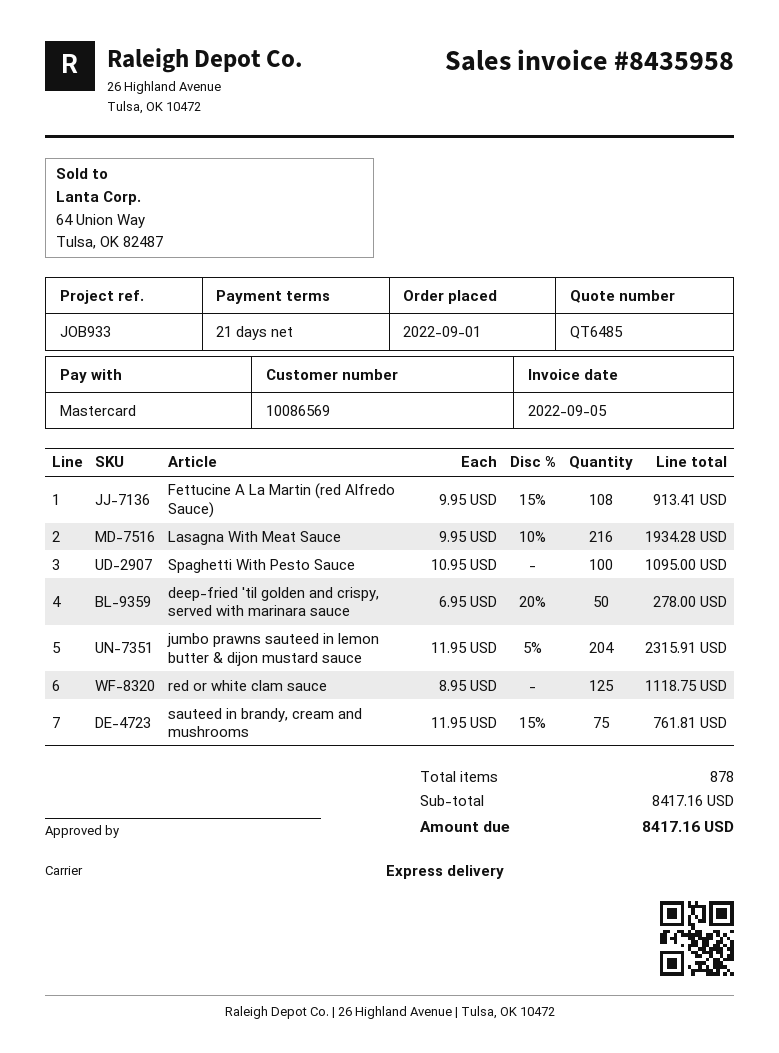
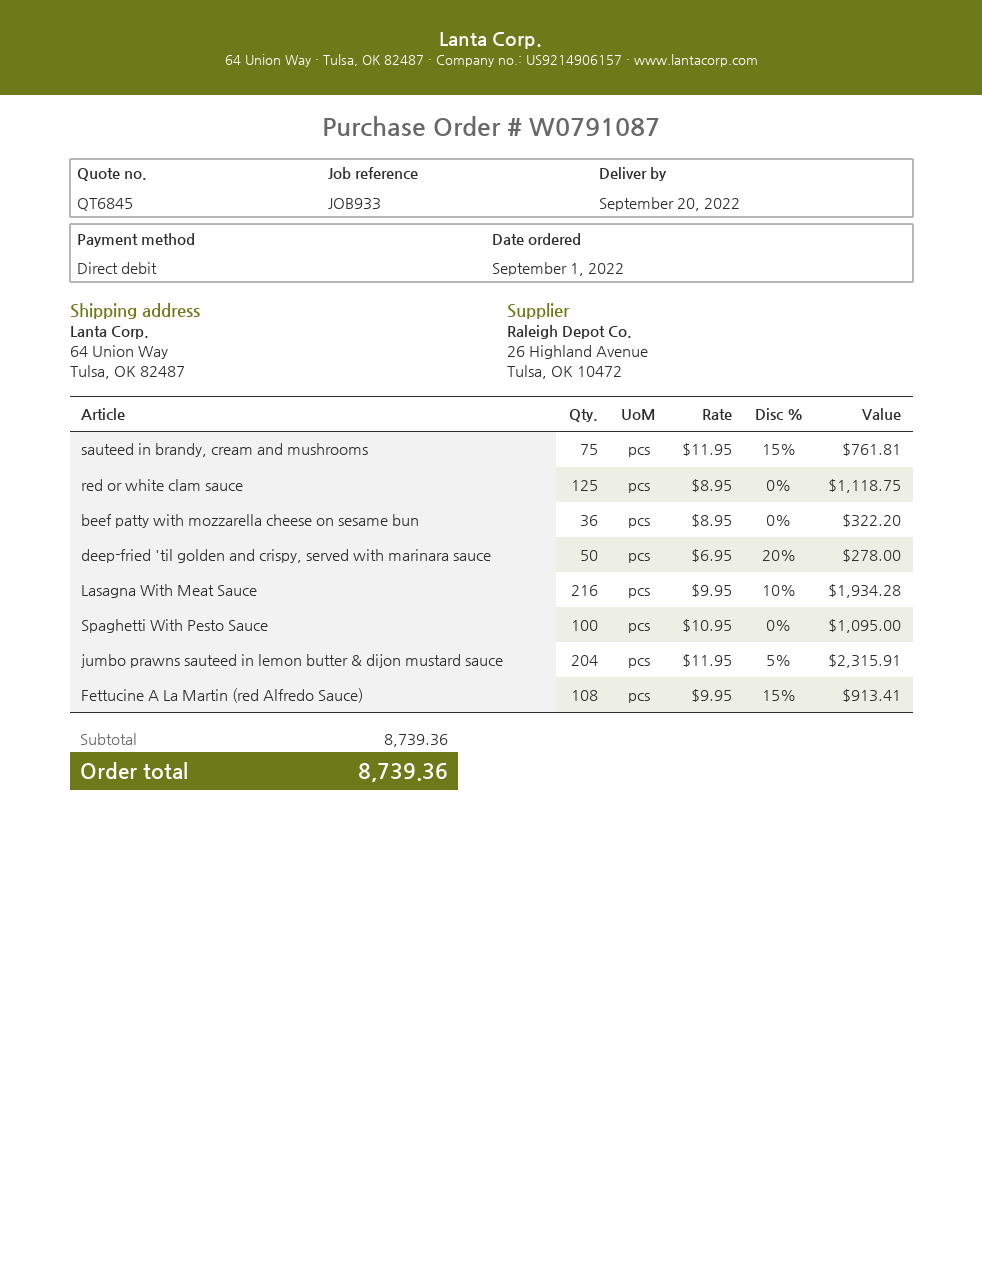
quote number: QT6485 -> QT6845
payment method: Mastercard -> direct debit
beef patty with mozzarella cheese on sesame bun: none -> 36 x 8.95 = 322.20
subtotal: 8417.16 -> 8739.36
total: 8417.16 -> 8739.36

